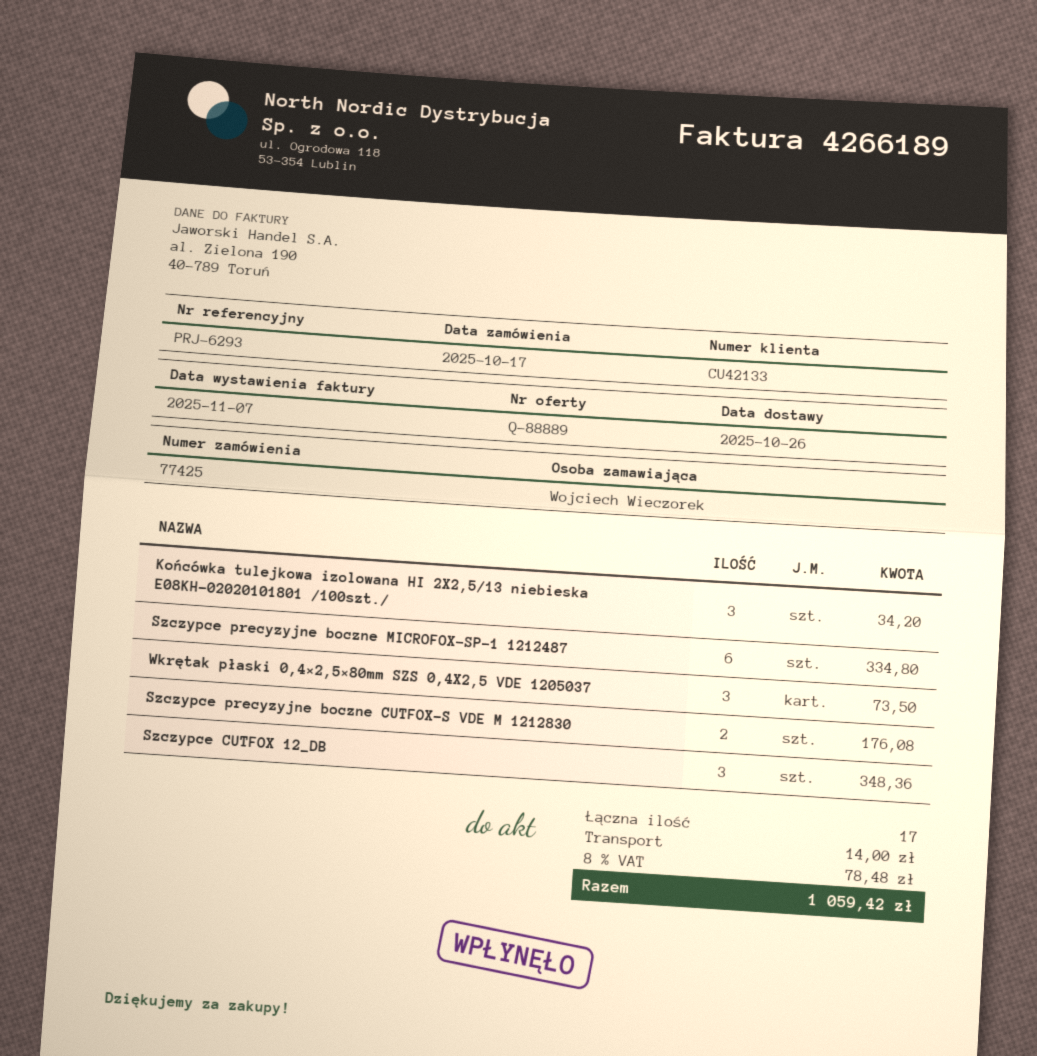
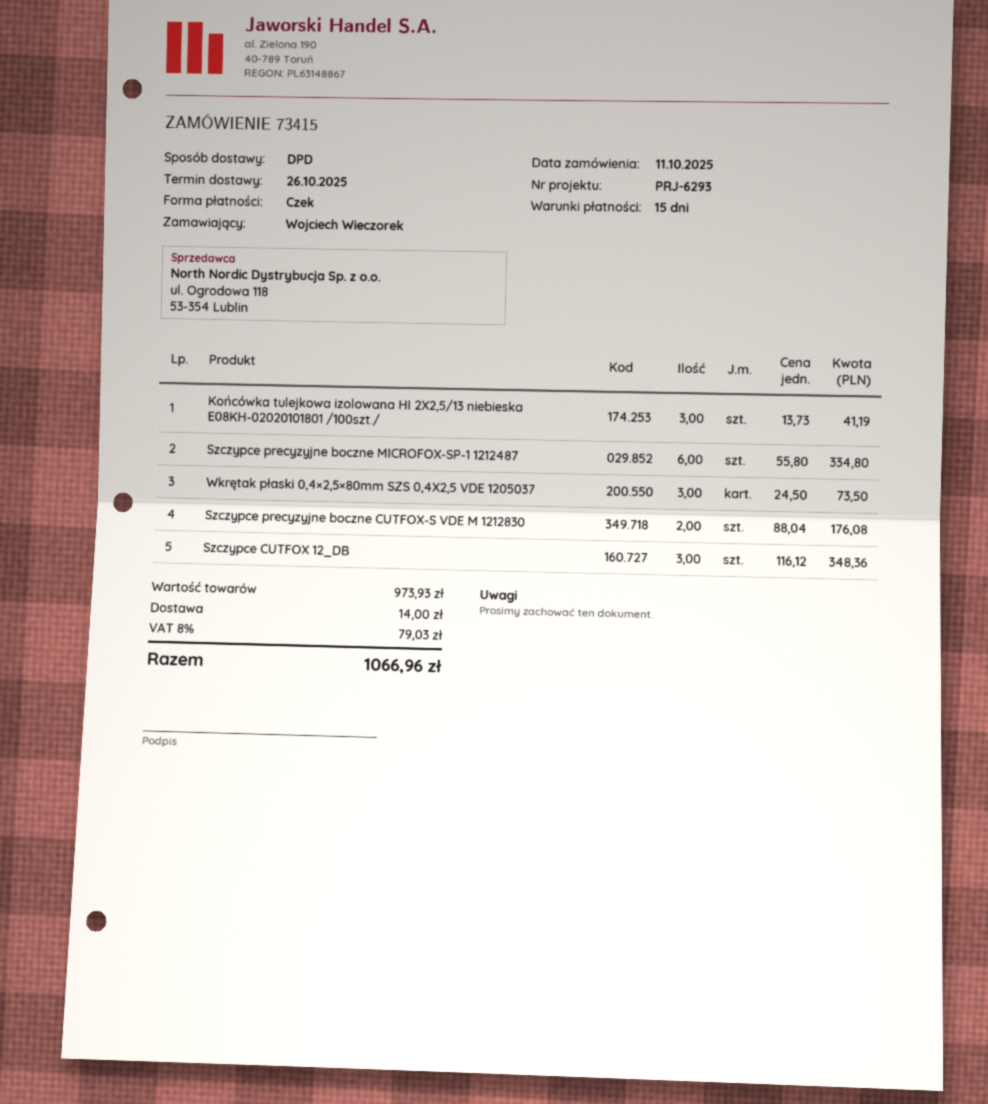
order number: 77425 -> 73415
order date: 2025-10-17 -> 2025-10-11
Końcówka tulejkowa izolowana HI 2X2,5/13 niebieska E08KH-02020101801 /100szt./: 3 for 34.20 -> 3 for 41.19
tax: 8% = 78.48 -> 8% = 79.03
total: 1059.42 -> 1066.96

